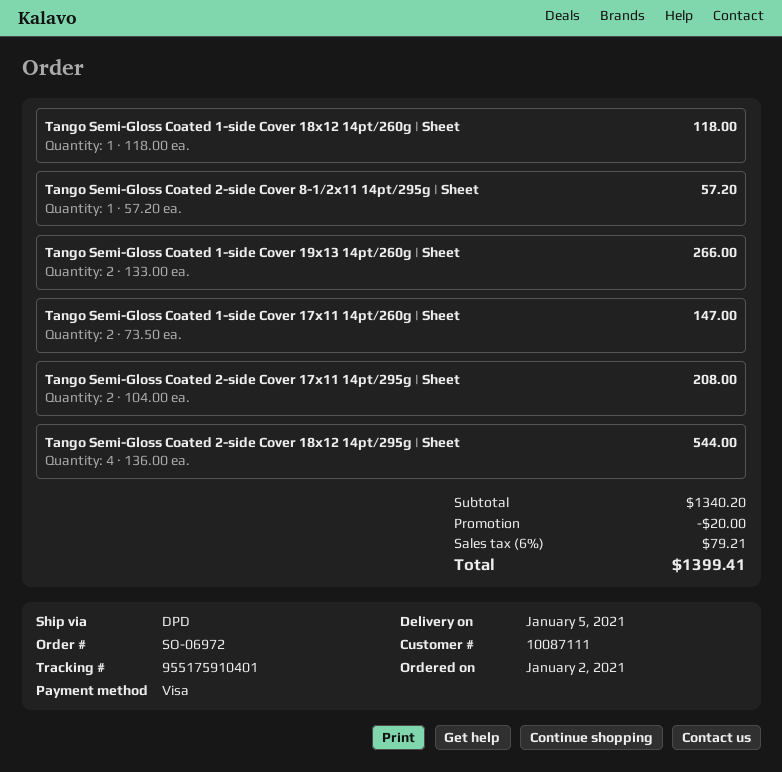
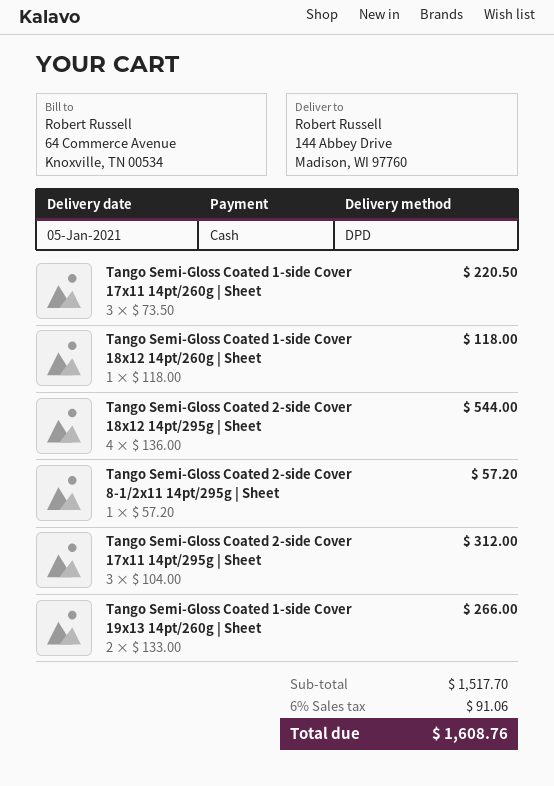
payment method: Visa -> cash
Tango Semi-Gloss Coated 1-side Cover 17x11 14pt/260g | Sheet: 2 x 73.50 = 147.00 -> 3 x 73.50 = 220.50
Tango Semi-Gloss Coated 2-side Cover 17x11 14pt/295g | Sheet: 2 x 104.00 = 208.00 -> 3 x 104.00 = 312.00
subtotal: 1340.20 -> 1517.70
discount: 20.00 -> none
tax: 6% = 79.21 -> 6% = 91.06
total: 1399.41 -> 1608.76

